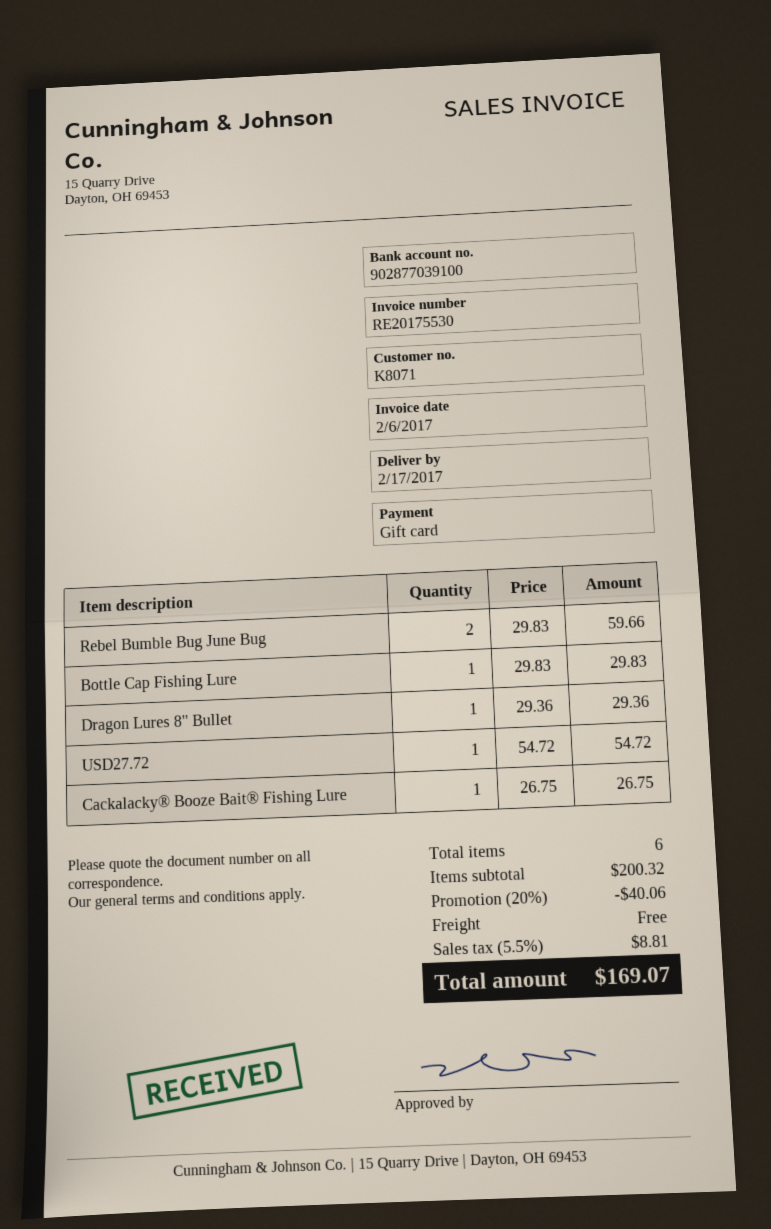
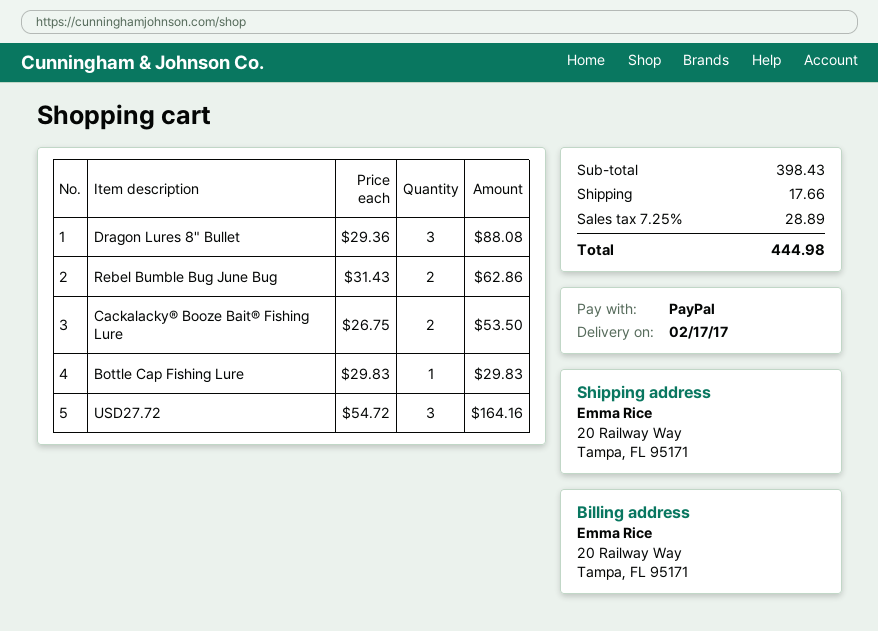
payment method: gift card -> PayPal
Rebel Bumble Bug June Bug: 2 x 29.83 = 59.66 -> 2 x 31.43 = 62.86
Dragon Lures 8" Bullet: 1 x 29.36 = 29.36 -> 3 x 29.36 = 88.08
USD27.72: 1 x 54.72 = 54.72 -> 3 x 54.72 = 164.16
Cackalacky® Booze Bait® Fishing Lure: 1 x 26.75 = 26.75 -> 2 x 26.75 = 53.50
subtotal: 200.32 -> 398.43
discount: 20% = 40.06 -> none
shipping: 0.00 -> 17.66
tax: 5.5% = 8.81 -> 7.25% = 28.89
total: 169.07 -> 444.98

